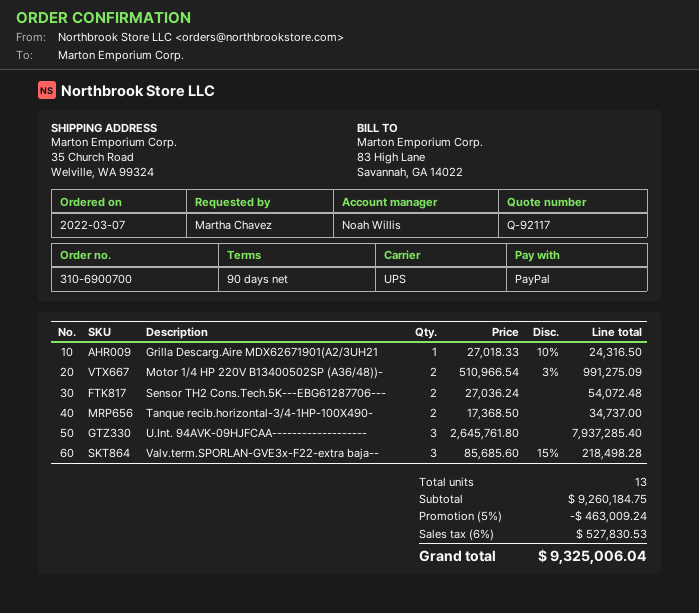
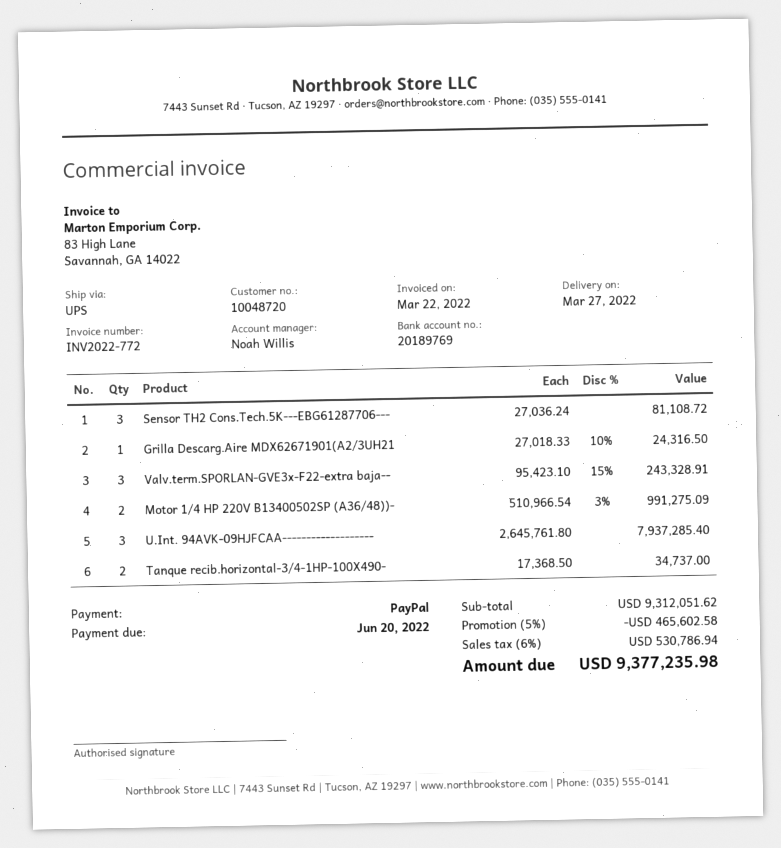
Sensor TH2 Cons.Tech.5K---EBG61287706---: 2 x 27036.24 = 54072.48 -> 3 x 27036.24 = 81108.72
Valv.term.SPORLAN-GVE3x-F22-extra baja--: 3 x 85685.60 - 15% = 218498.28 -> 3 x 95423.10 - 15% = 243328.91
subtotal: 9260184.75 -> 9312051.62
discount: 5% = 463009.24 -> 5% = 465602.58
tax: 6% = 527830.53 -> 6% = 530786.94
total: 9325006.04 -> 9377235.98

